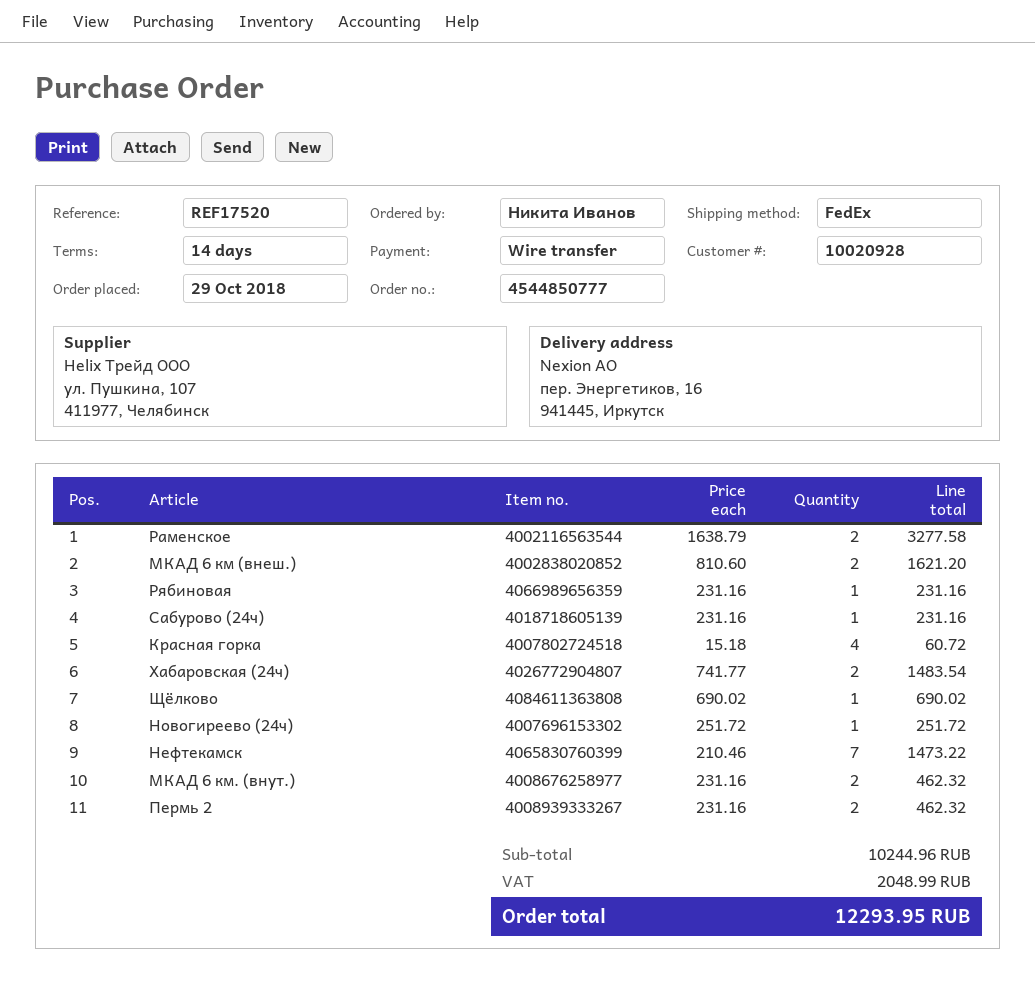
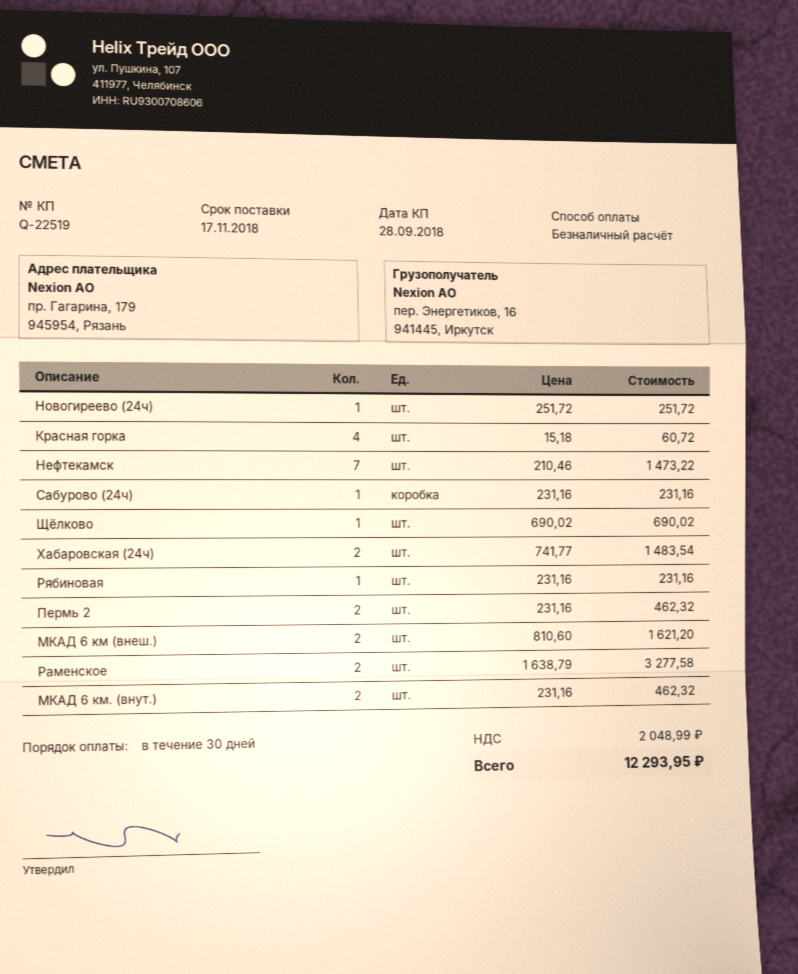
payment terms: 14 days -> 30 days

